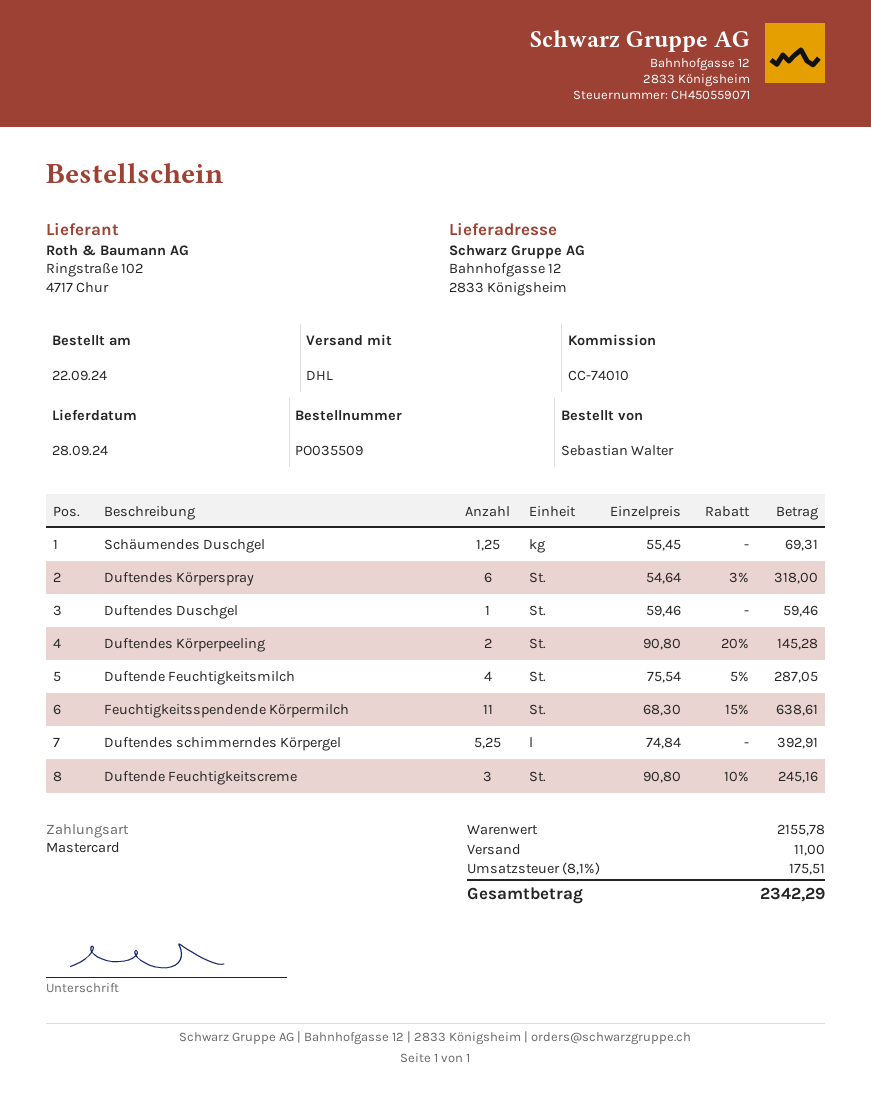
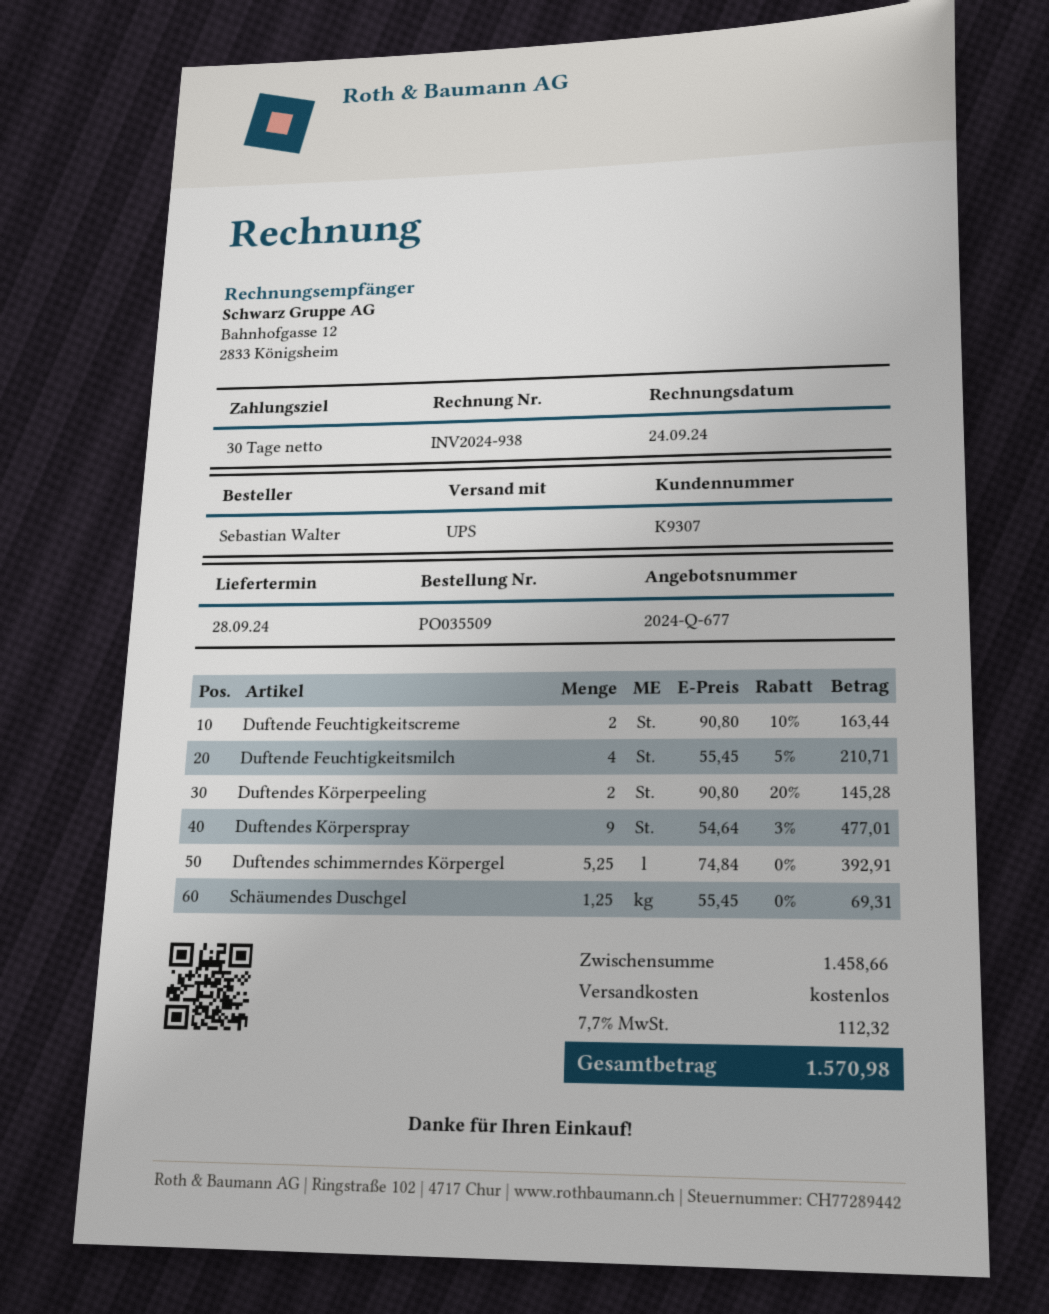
shipping method: DHL -> UPS
Duftendes Körperspray: 6 x 54.64 - 3% = 318.00 -> 9 x 54.64 - 3% = 477.01
Duftendes Duschgel: 1 x 59.46 = 59.46 -> none
Duftende Feuchtigkeitsmilch: 4 x 75.54 - 5% = 287.05 -> 4 x 55.45 - 5% = 210.71
Feuchtigkeitsspendende Körpermilch: 11 x 68.30 - 15% = 638.61 -> none
Duftende Feuchtigkeitscreme: 3 x 90.80 - 10% = 245.16 -> 2 x 90.80 - 10% = 163.44
subtotal: 2155.78 -> 1458.66
shipping: 11.00 -> 0.00
tax: 8.1% = 175.51 -> 7.7% = 112.32
total: 2342.29 -> 1570.98

